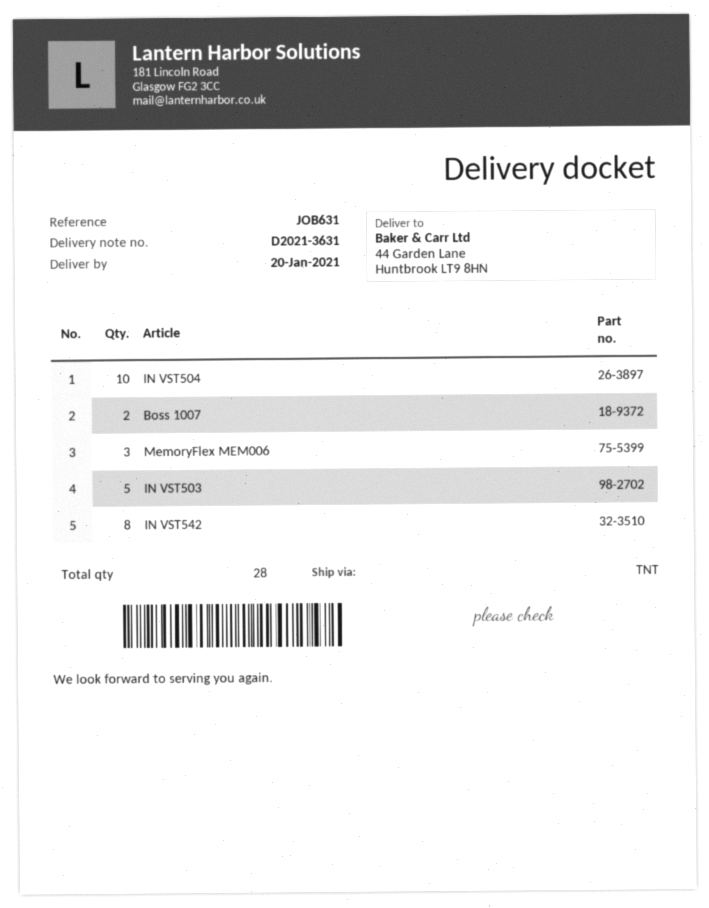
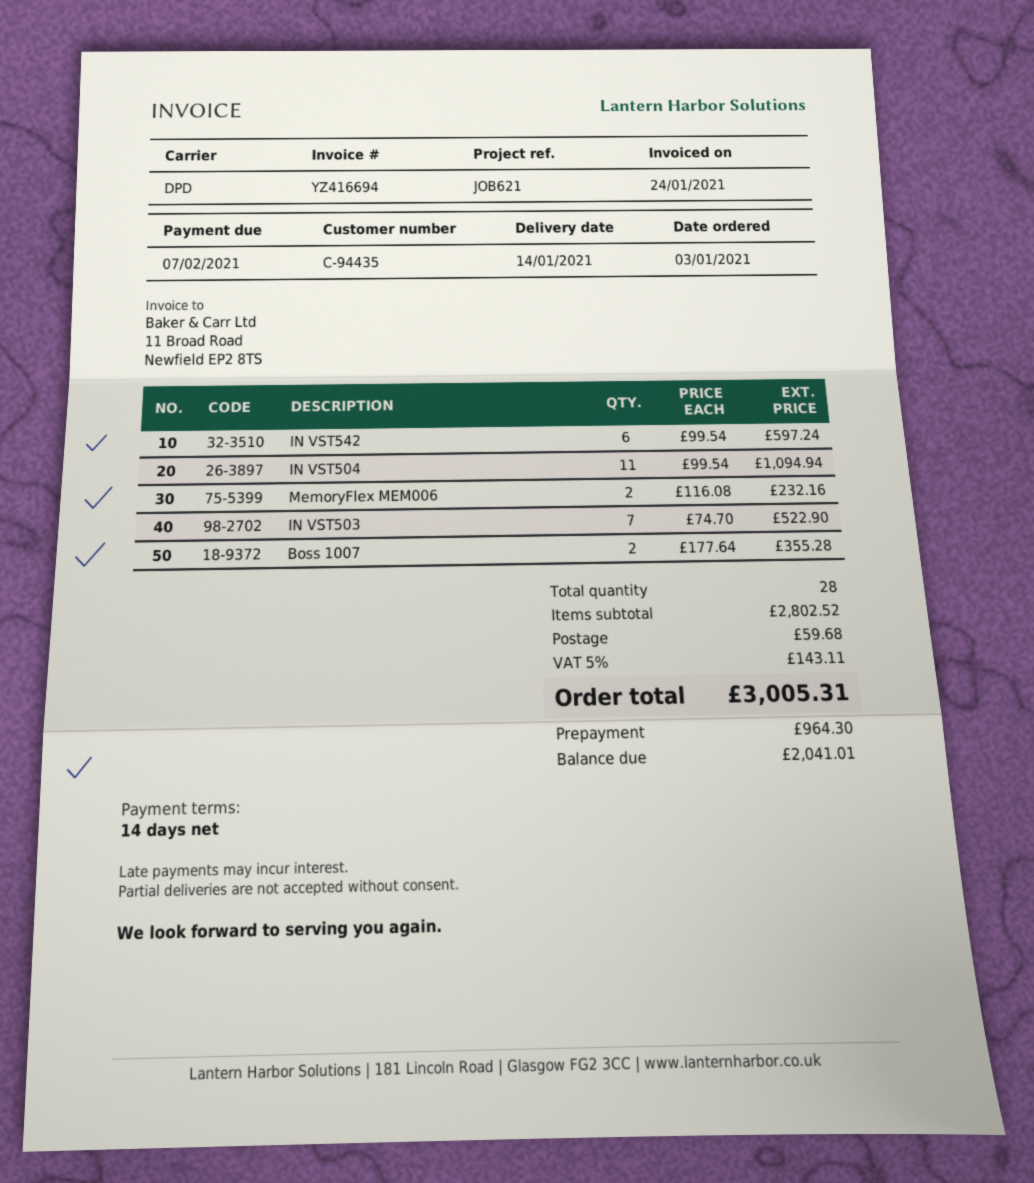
delivery date: 2021-01-20 -> 2021-01-14
reference: JOB631 -> JOB621
shipping method: TNT -> DPD
IN VST504: 10 -> 11
MemoryFlex MEM006: 3 -> 2
IN VST503: 5 -> 7
IN VST542: 8 -> 6

